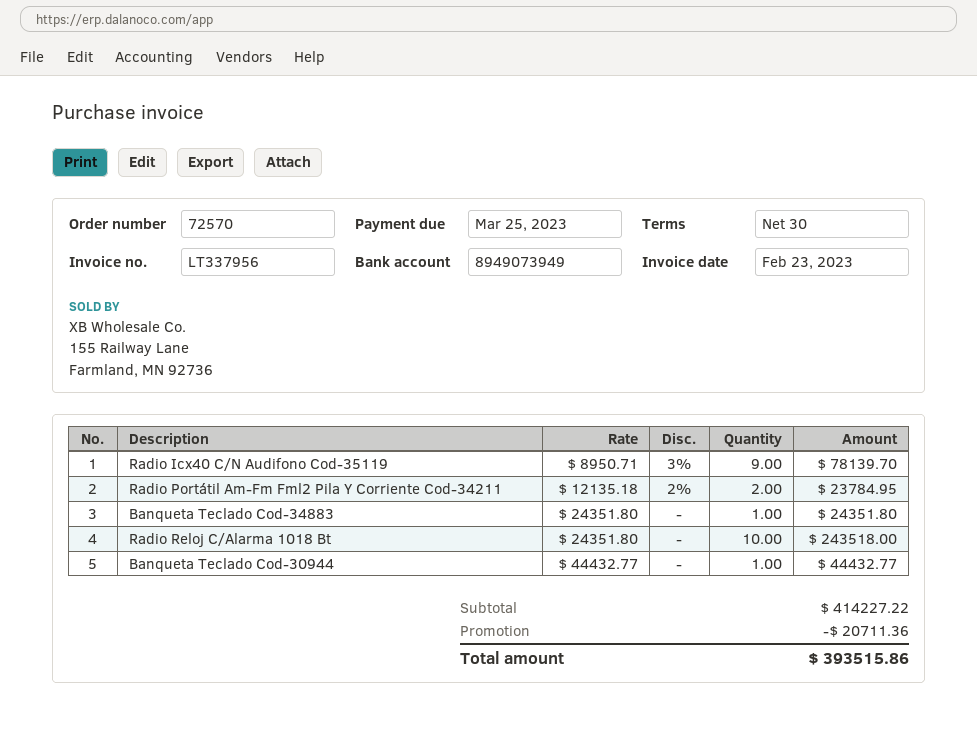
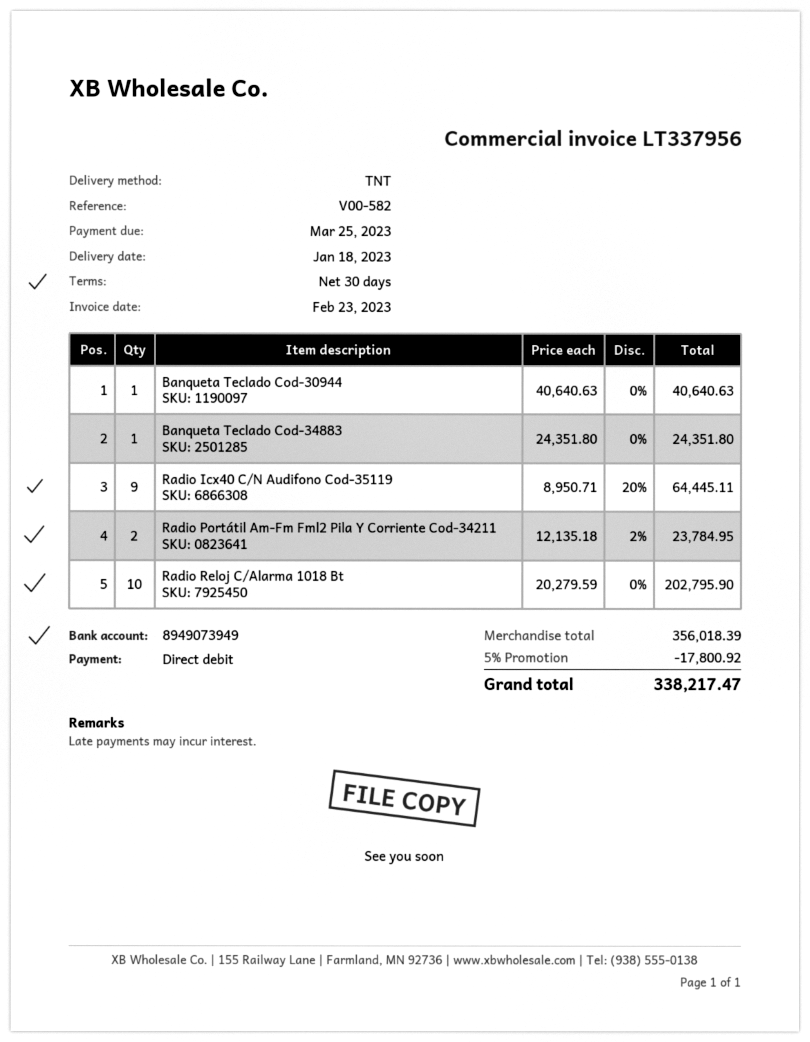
Radio Icx40 C/N Audifono Cod-35119: 9 x 8950.71 - 3% = 78139.70 -> 9 x 8950.71 - 20% = 64445.11
Radio Reloj C/Alarma 1018 Bt: 10 x 24351.80 = 243518.00 -> 10 x 20279.59 = 202795.90
Banqueta Teclado Cod-30944: 1 x 44432.77 = 44432.77 -> 1 x 40640.63 = 40640.63
subtotal: 414227.22 -> 356018.39
discount: 20711.36 -> 17800.92
total: 393515.86 -> 338217.47

